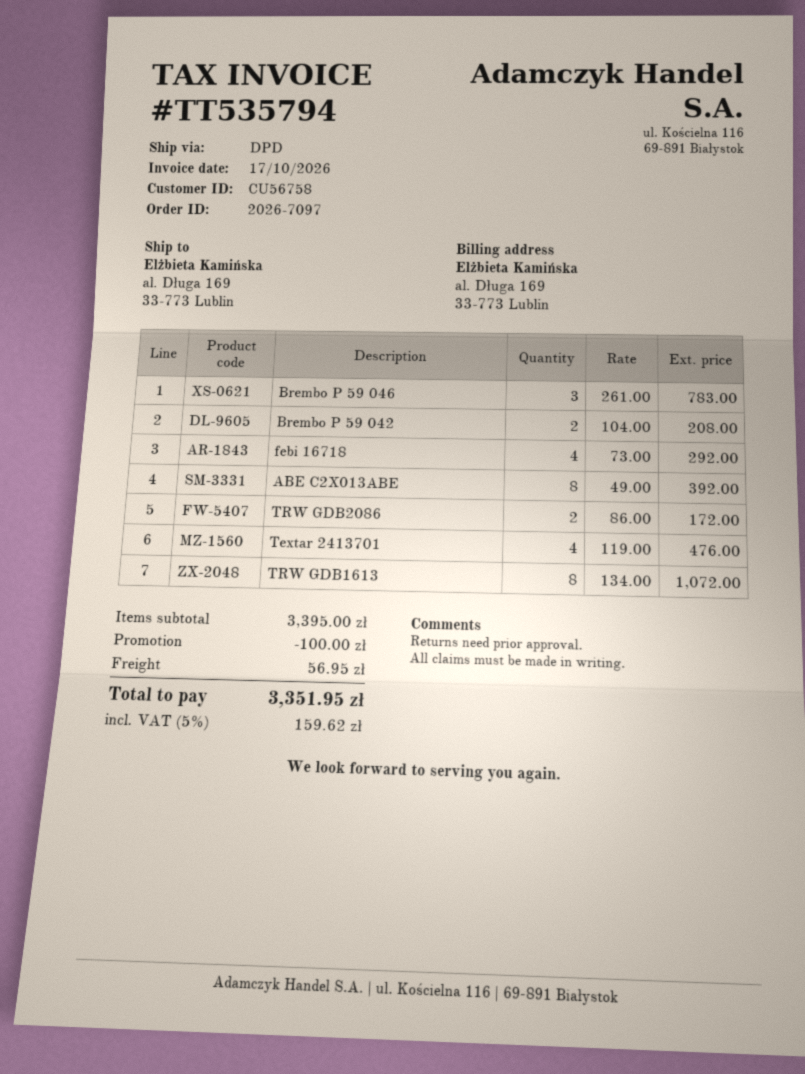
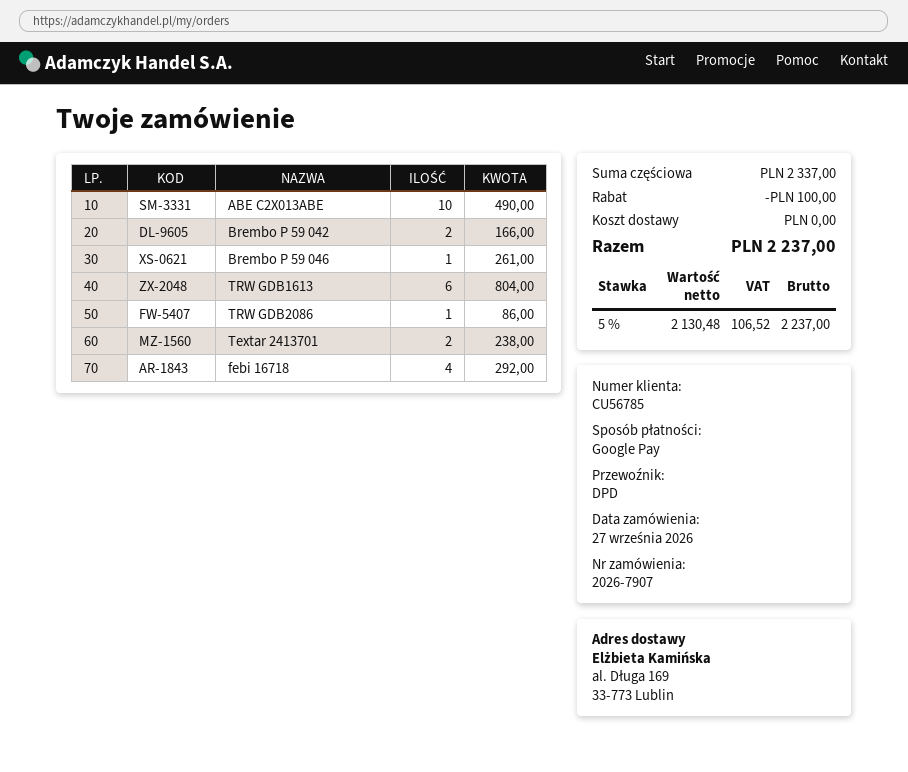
order number: 2026-7097 -> 2026-7907
customer number: CU56758 -> CU56785
Brembo P 59 046: 3 for 783.00 -> 1 for 261.00
Brembo P 59 042: 2 for 208.00 -> 2 for 166.00
ABE C2X013ABE: 8 for 392.00 -> 10 for 490.00
TRW GDB2086: 2 for 172.00 -> 1 for 86.00
Textar 2413701: 4 for 476.00 -> 2 for 238.00
TRW GDB1613: 8 for 1072.00 -> 6 for 804.00
subtotal: 3395.00 -> 2337.00
shipping: 56.95 -> 0.00
tax: 5% = 159.62 -> 5% = 106.52
total: 3351.95 -> 2237.00

